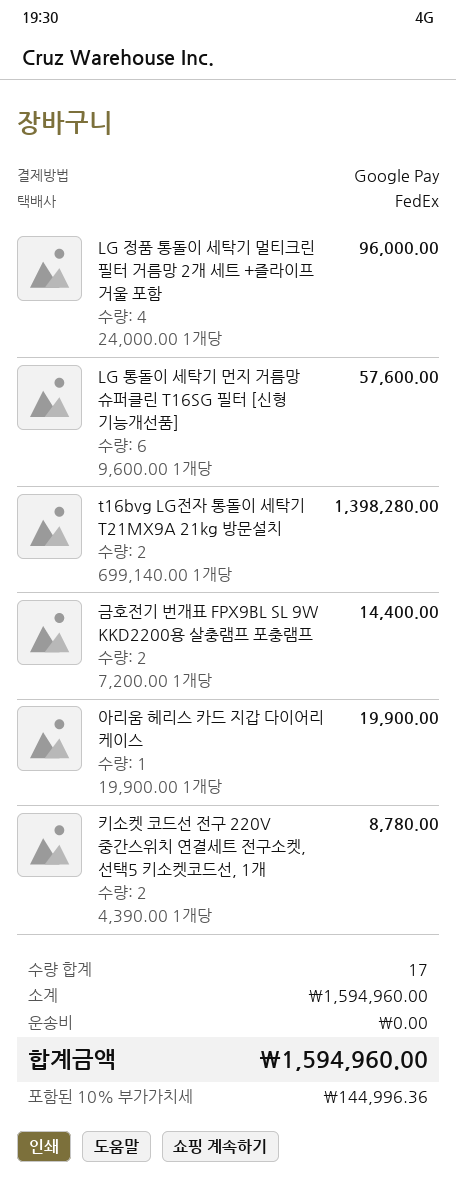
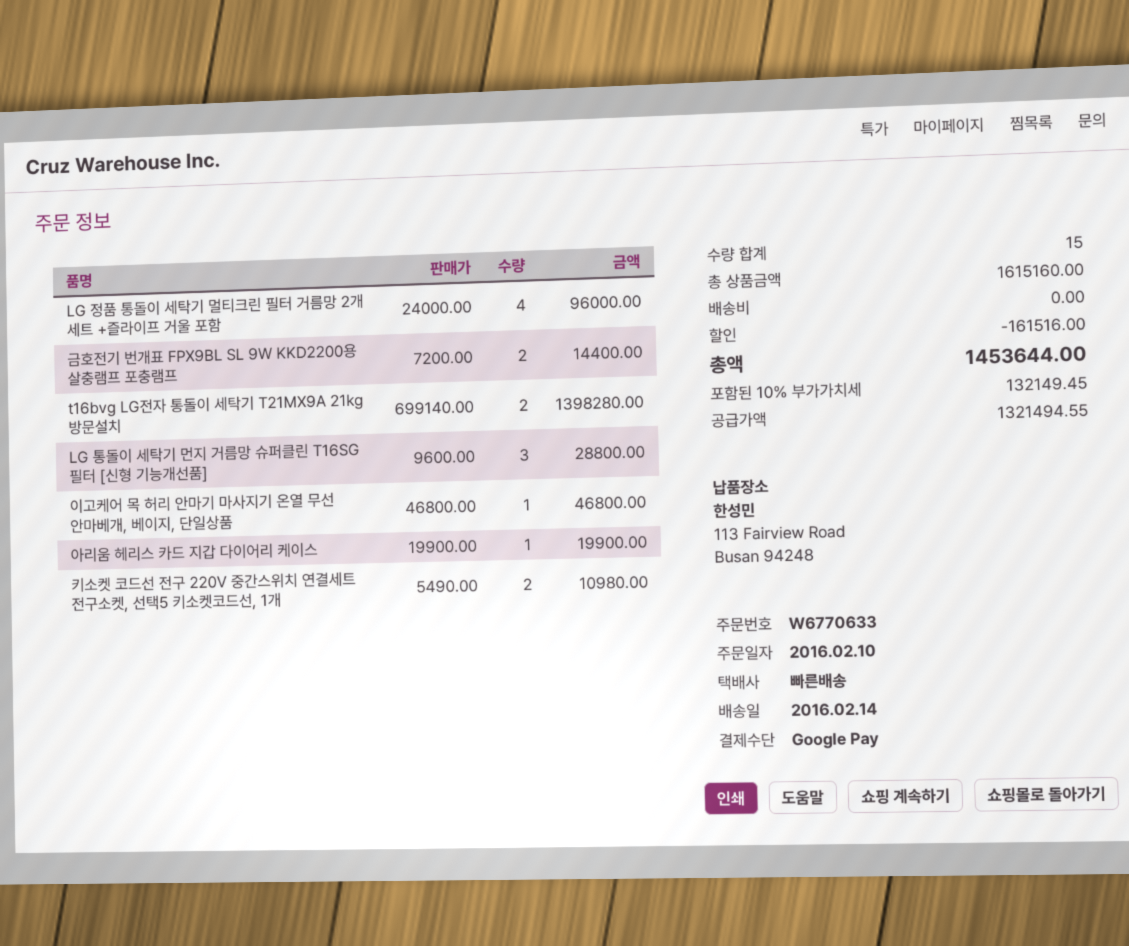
shipping method: FedEx -> express
LG 통돌이 세탁기 먼지 거름망 슈퍼클린 T16SG 필터 [신형 기능개선품]: 6 x 9600.00 = 57600.00 -> 3 x 9600.00 = 28800.00
키소켓 코드선 전구 220V 중간스위치 연결세트 전구소켓, 선택5 키소켓코드선, 1개: 2 x 4390.00 = 8780.00 -> 2 x 5490.00 = 10980.00
이고케어 목 허리 안마기 마사지기 온열 무선 안마베개, 베이지, 단일상품: none -> 1 x 46800.00 = 46800.00
total quantity: 17 -> 15
subtotal: 1594960.00 -> 1615160.00
discount: none -> 161516.00
tax: 10% = 144996.36 -> 10% = 132149.45
total: 1594960.00 -> 1453644.00

